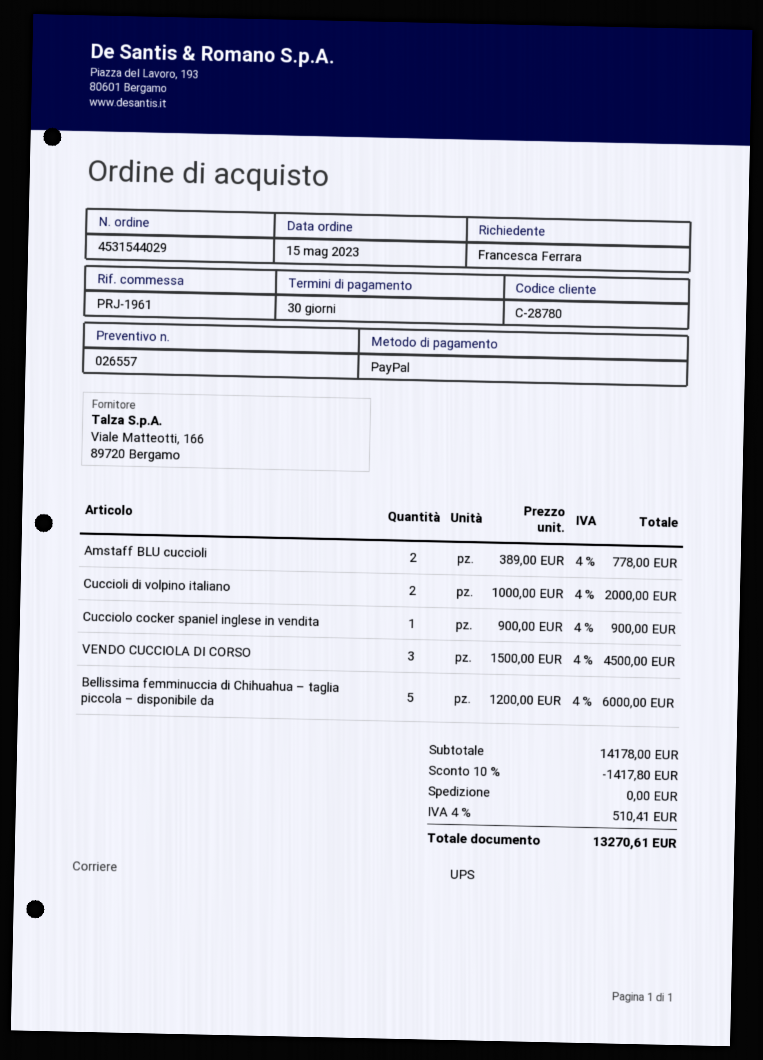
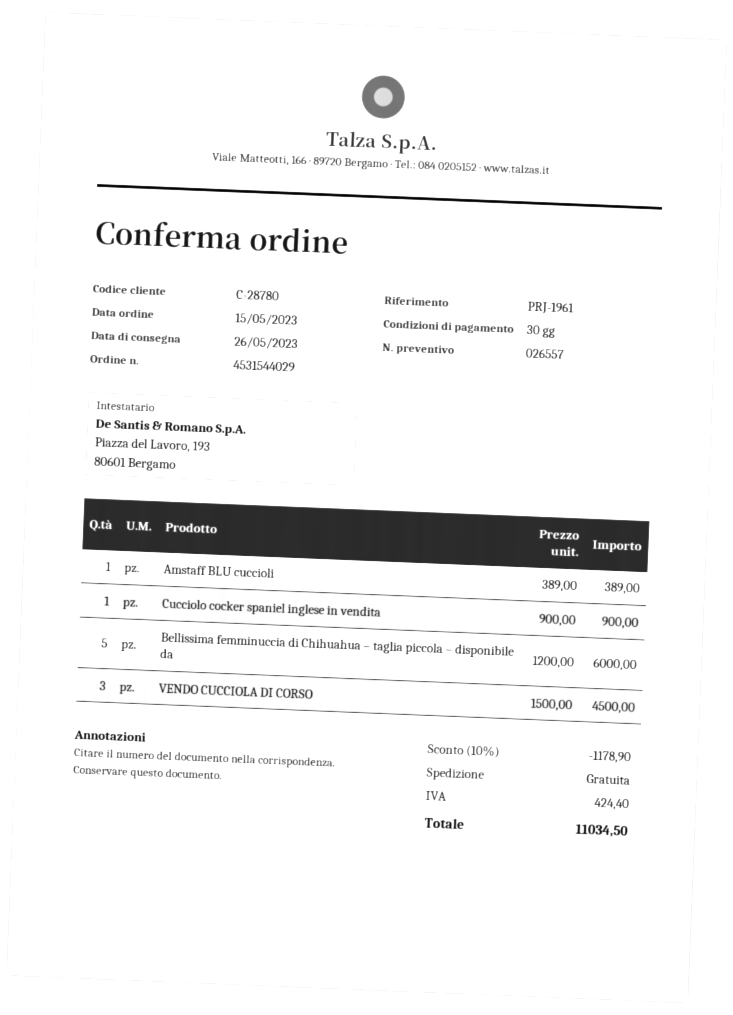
Amstaff BLU cuccioli: 2 x 389.00 = 778.00 -> 1 x 389.00 = 389.00
Cuccioli di volpino italiano: 2 x 1000.00 = 2000.00 -> none
discount: 10% = 1417.80 -> 10% = 1178.90
tax: 510.41 -> 424.40
total: 13270.61 -> 11034.50

